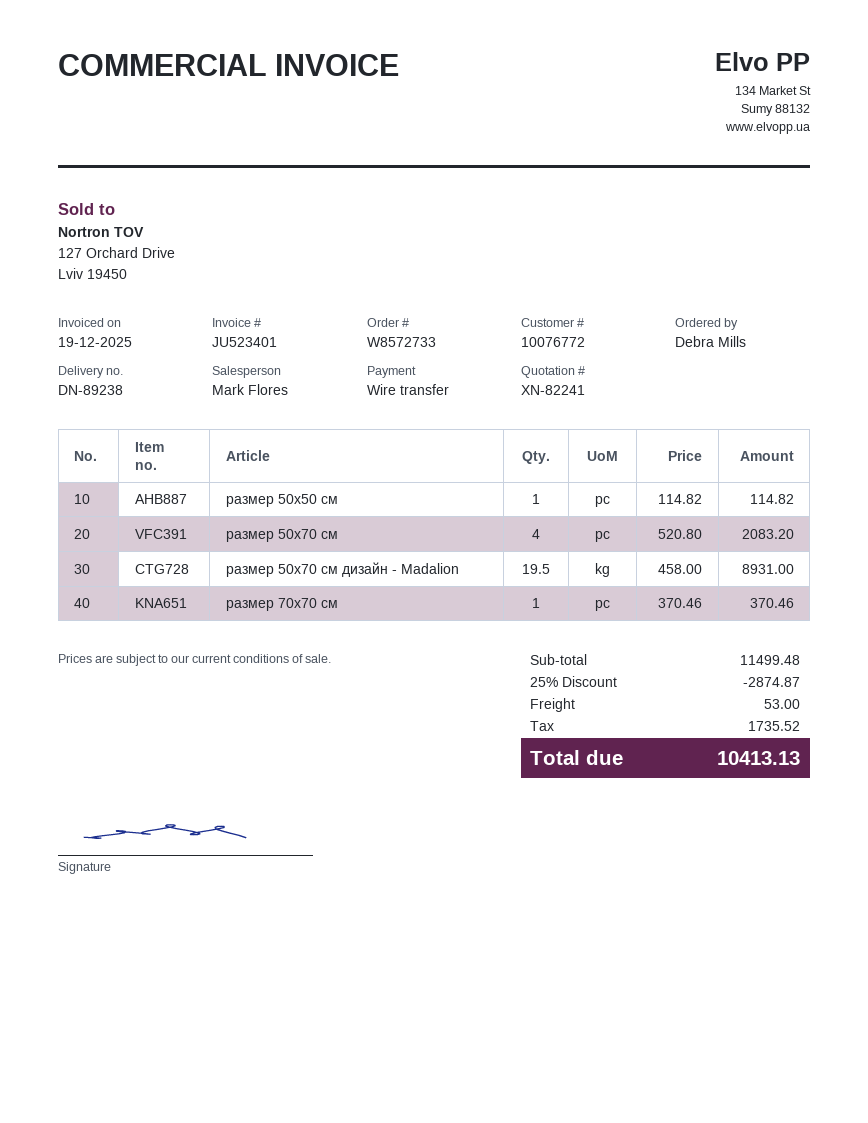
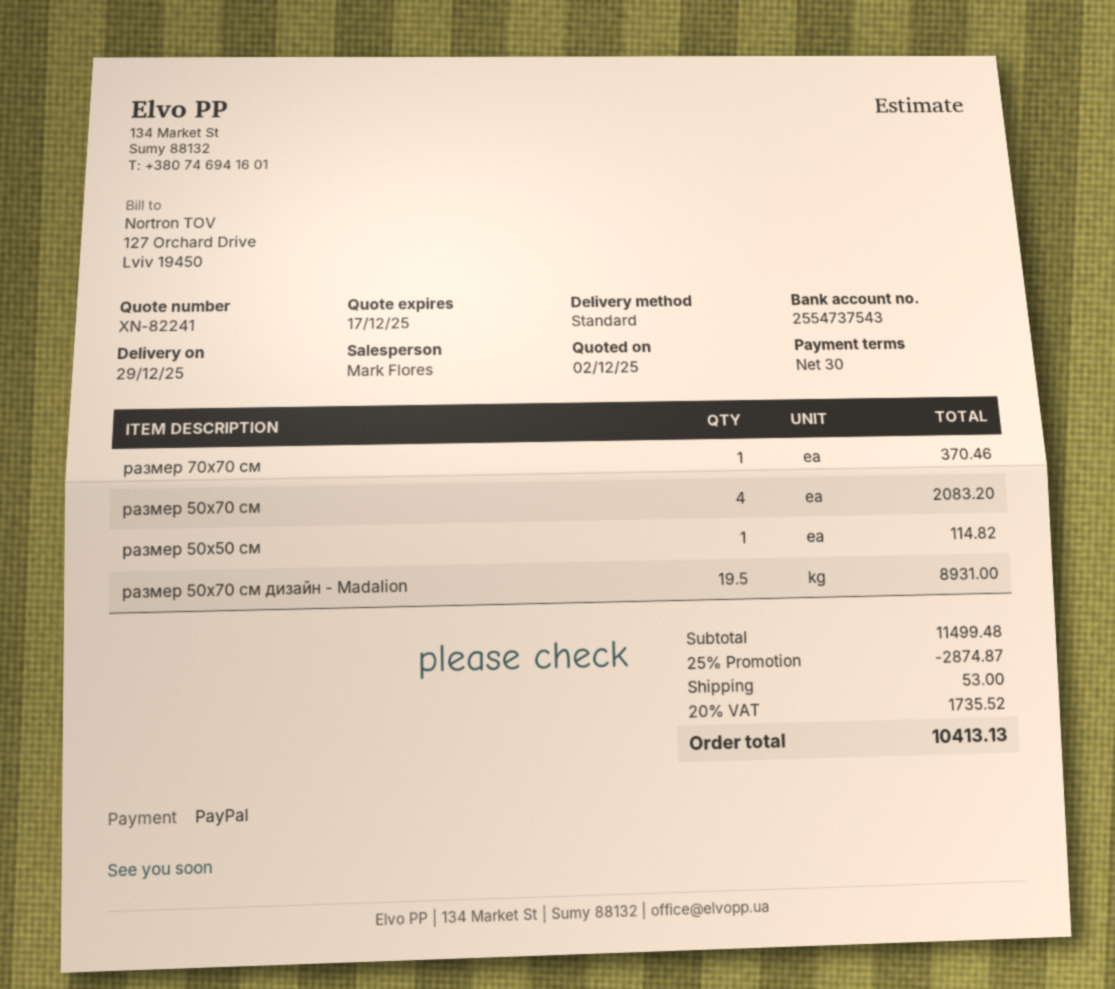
payment method: bank transfer -> PayPal

